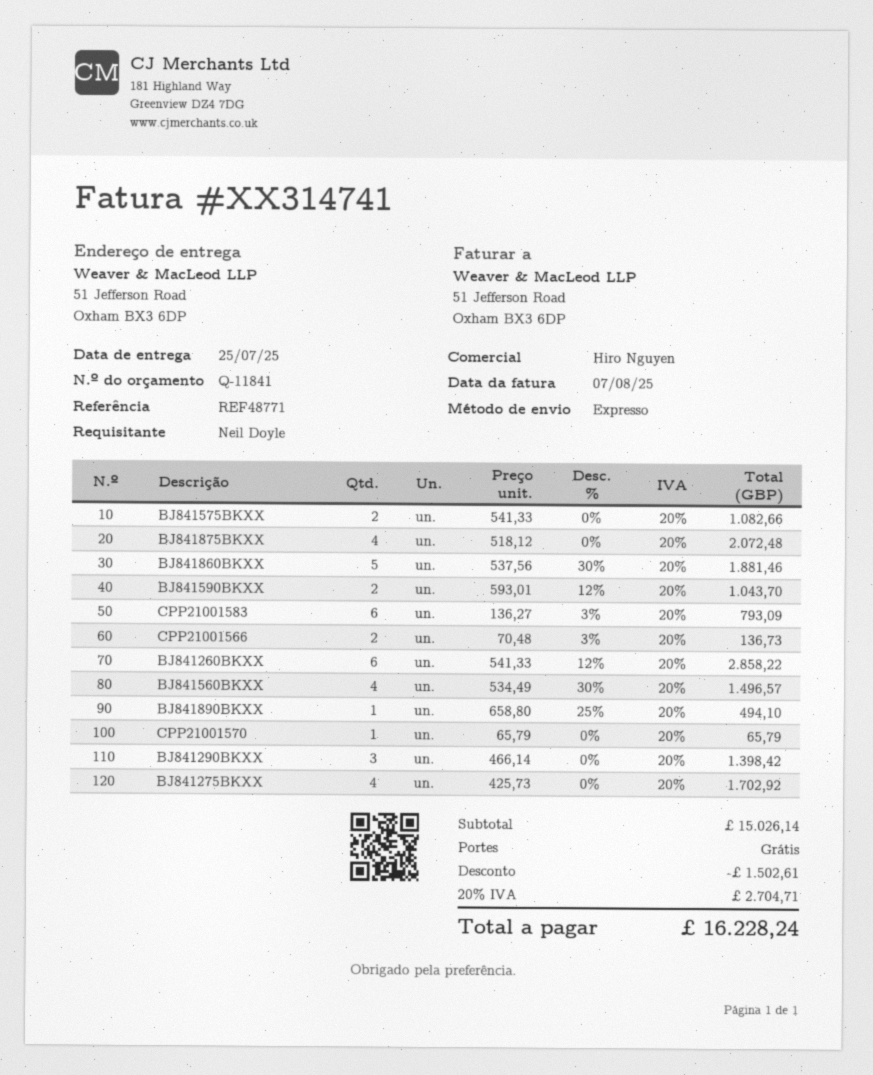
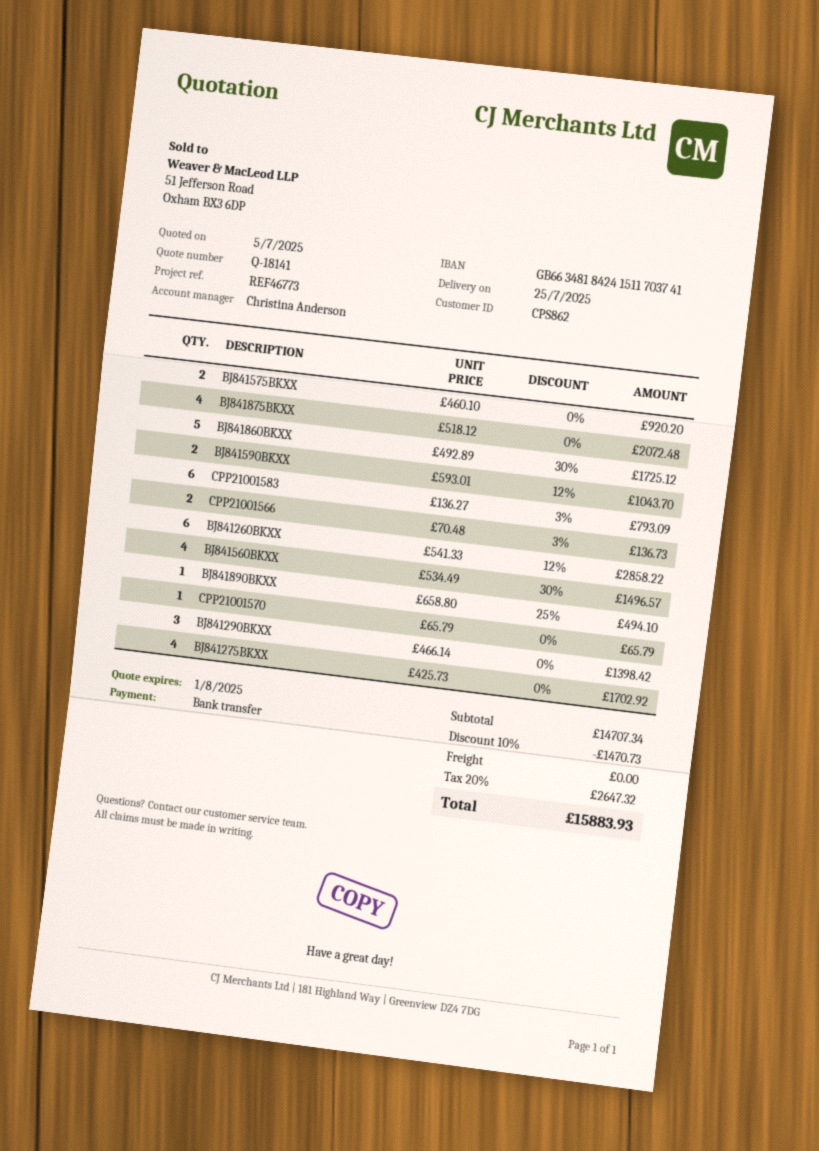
quote number: Q-11841 -> Q-18141
reference: REF48771 -> REF46773
sales rep: Hiro Nguyen -> Christina Anderson
BJ841575BKXX: 2 x 541.33 = 1082.66 -> 2 x 460.10 = 920.20
BJ841860BKXX: 5 x 537.56 - 30% = 1881.46 -> 5 x 492.89 - 30% = 1725.12
subtotal: 15026.14 -> 14707.34
discount: 1502.61 -> 1470.73
tax: 20% = 2704.71 -> 20% = 2647.32
total: 16228.24 -> 15883.93

